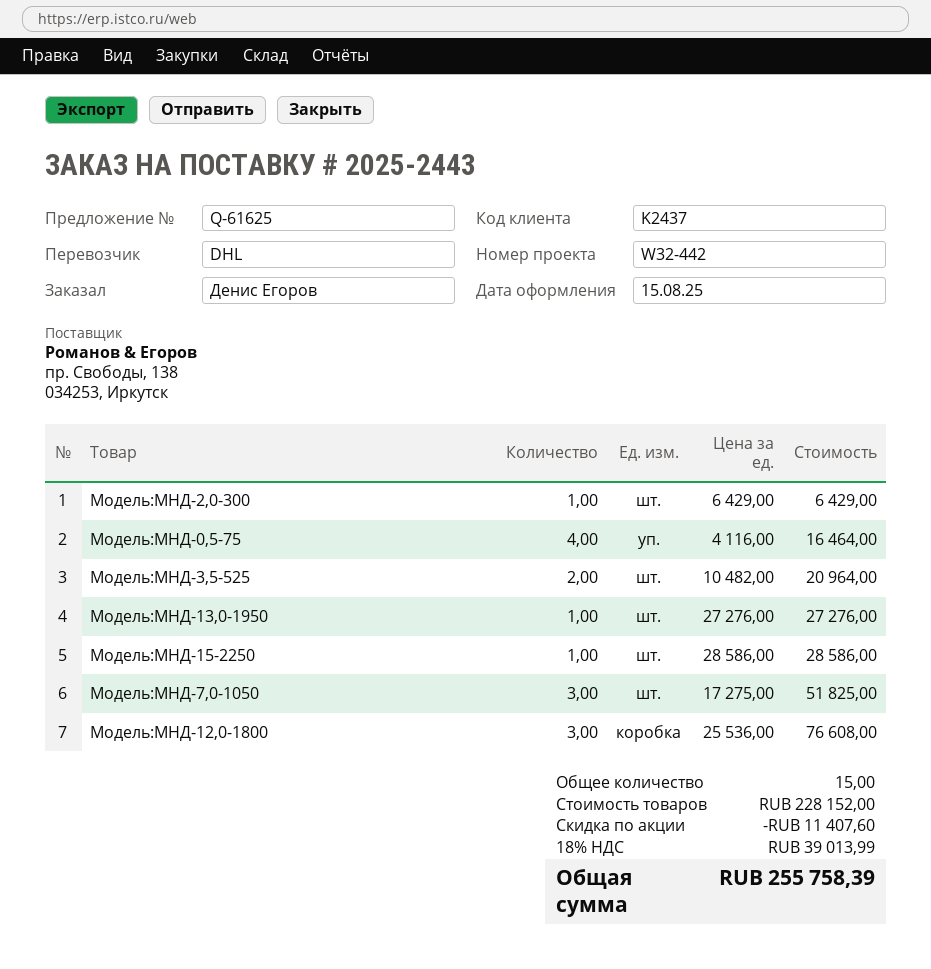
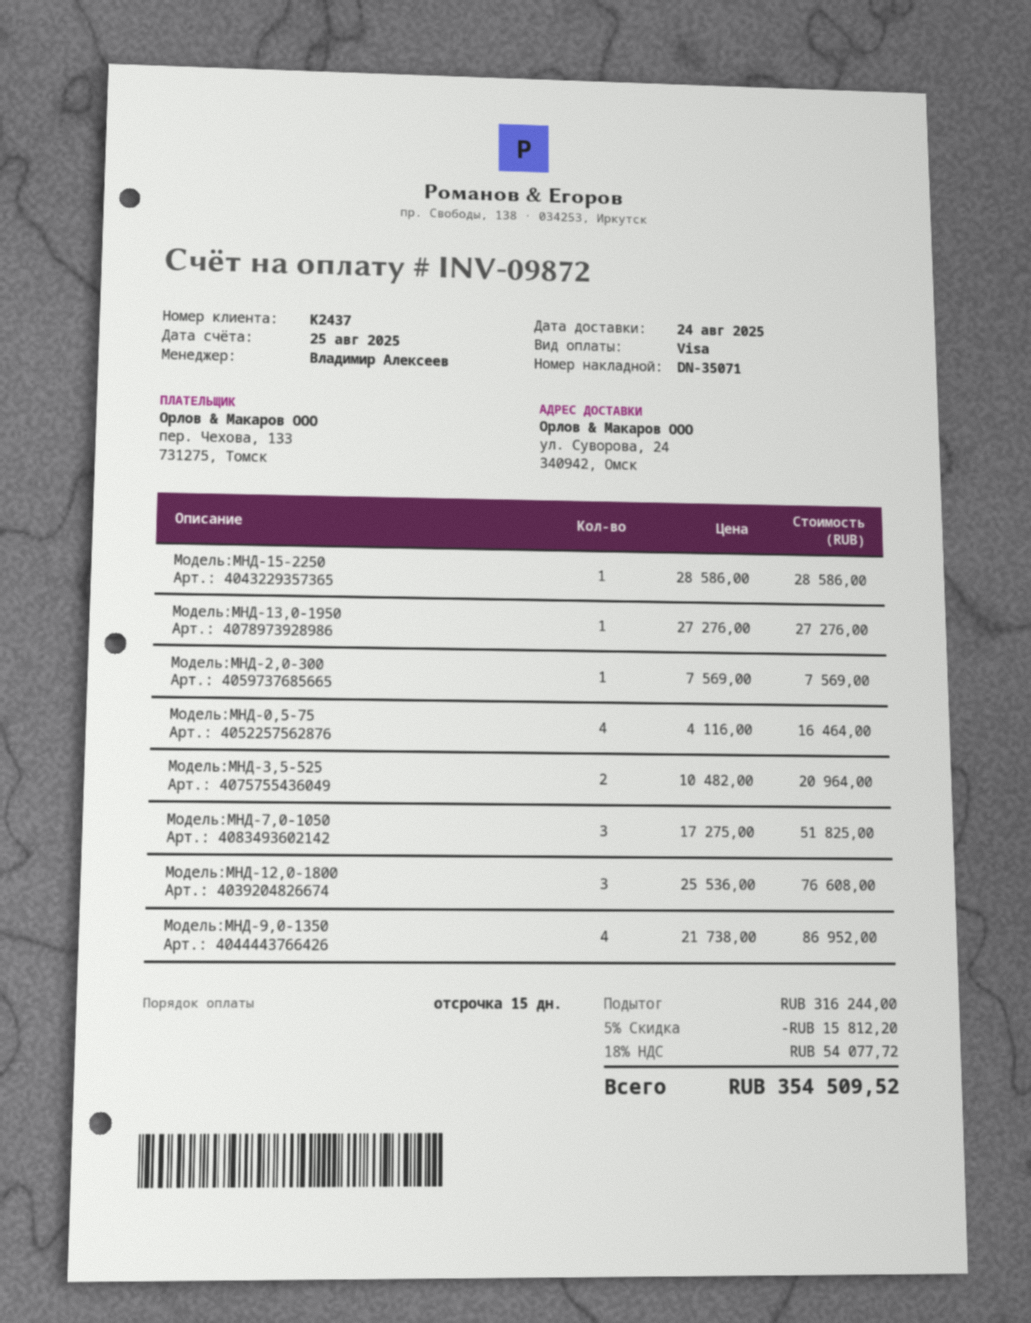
Модель:МНД-2,0-300: 1 x 6429.00 = 6429.00 -> 1 x 7569.00 = 7569.00
Модель:МНД-9,0-1350: none -> 4 x 21738.00 = 86952.00
subtotal: 228152.00 -> 316244.00
discount: 11407.60 -> 15812.20
tax: 18% = 39013.99 -> 18% = 54077.72
total: 255758.39 -> 354509.52

